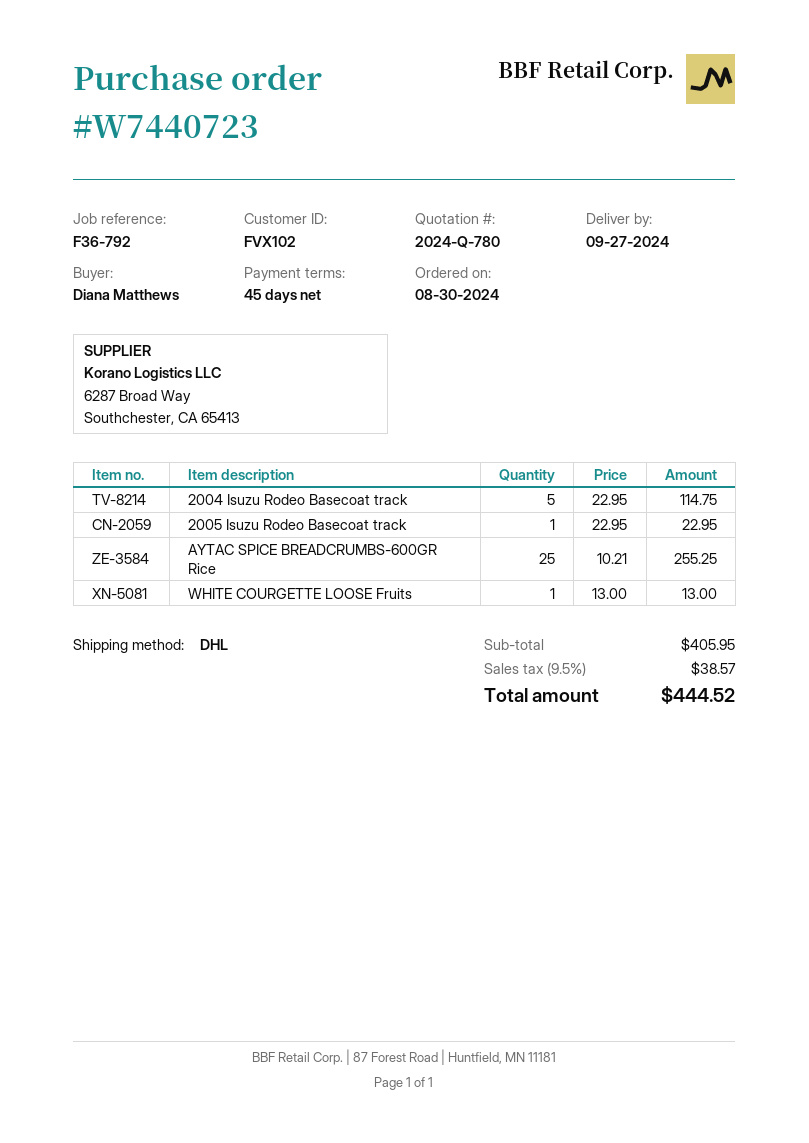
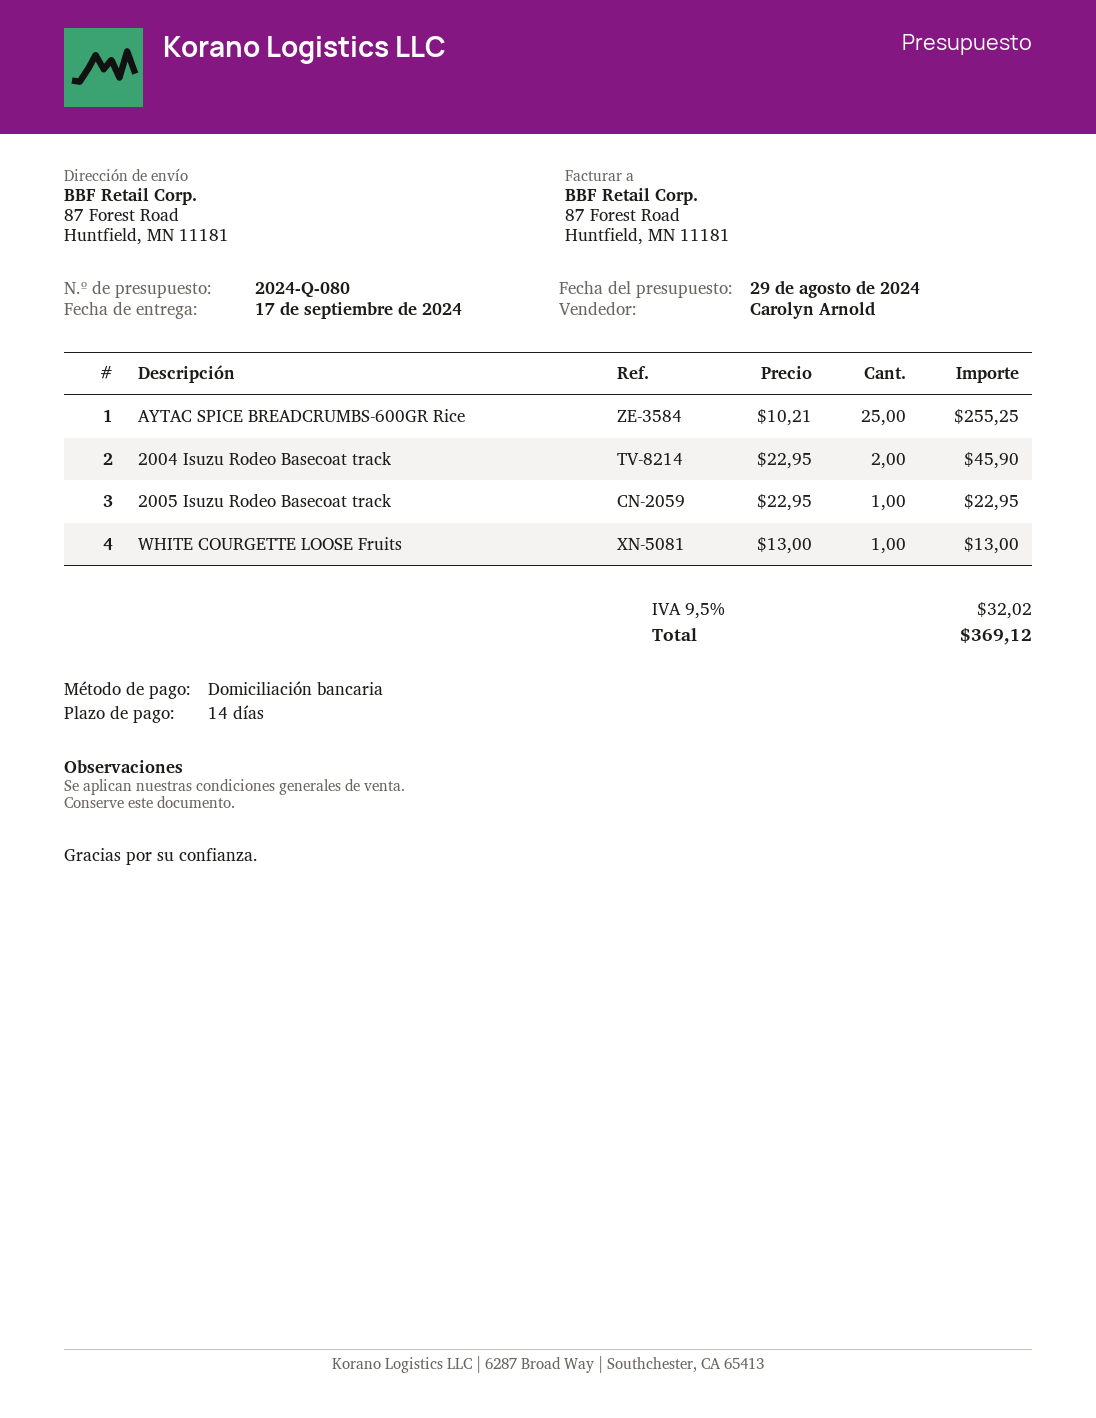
quote number: 2024-Q-780 -> 2024-Q-080
delivery date: 2024-09-27 -> 2024-09-17
payment terms: 45 days -> 14 days
2004 Isuzu Rodeo Basecoat track: 5 x 22.95 = 114.75 -> 2 x 22.95 = 45.90
tax: 9.5% = 38.57 -> 9.5% = 32.02
total: 444.52 -> 369.12

